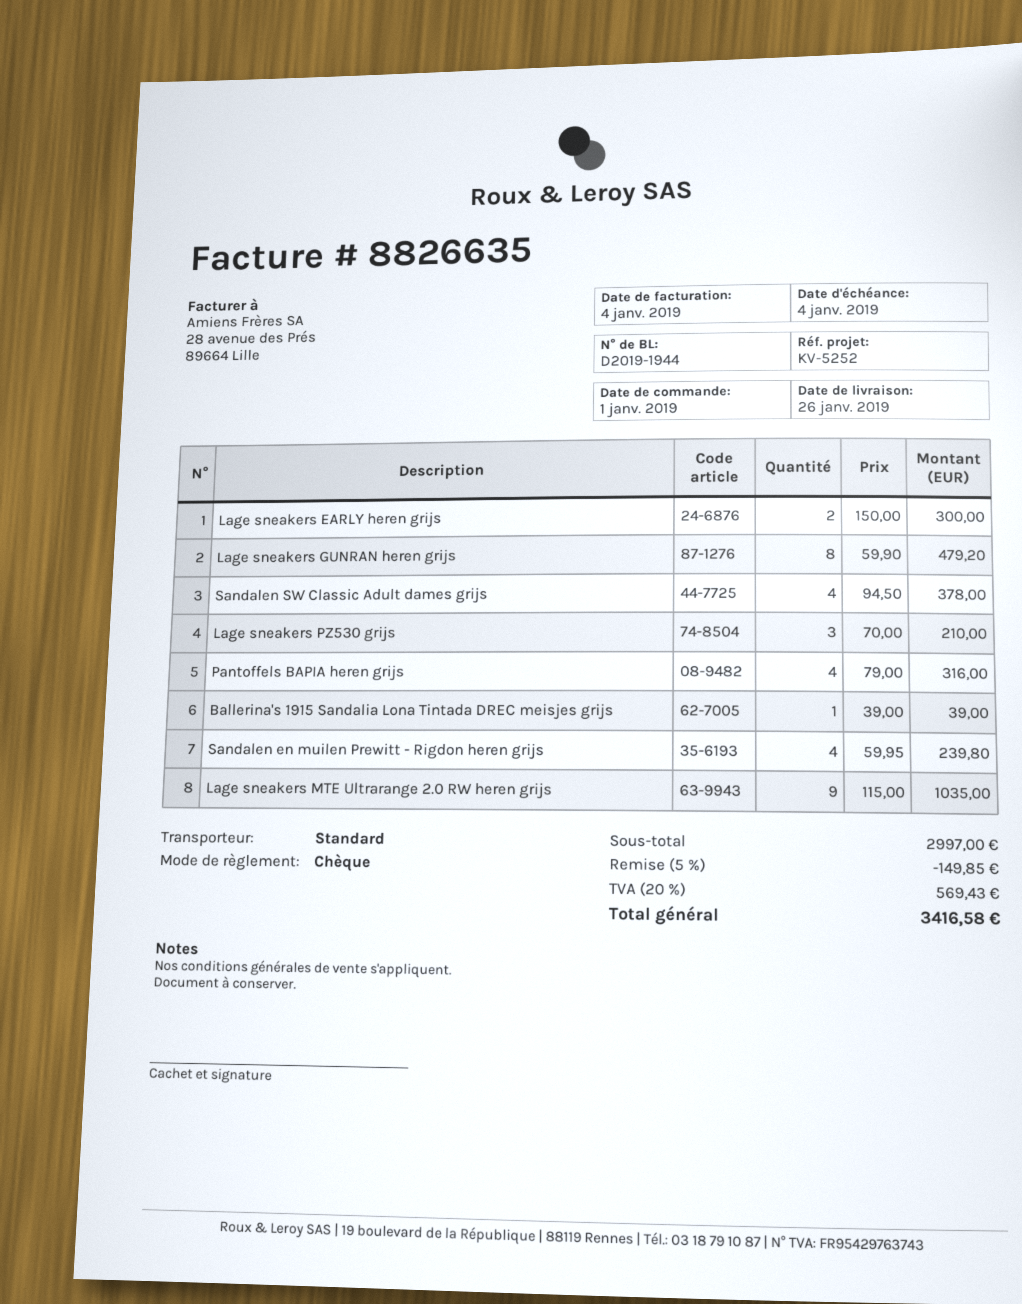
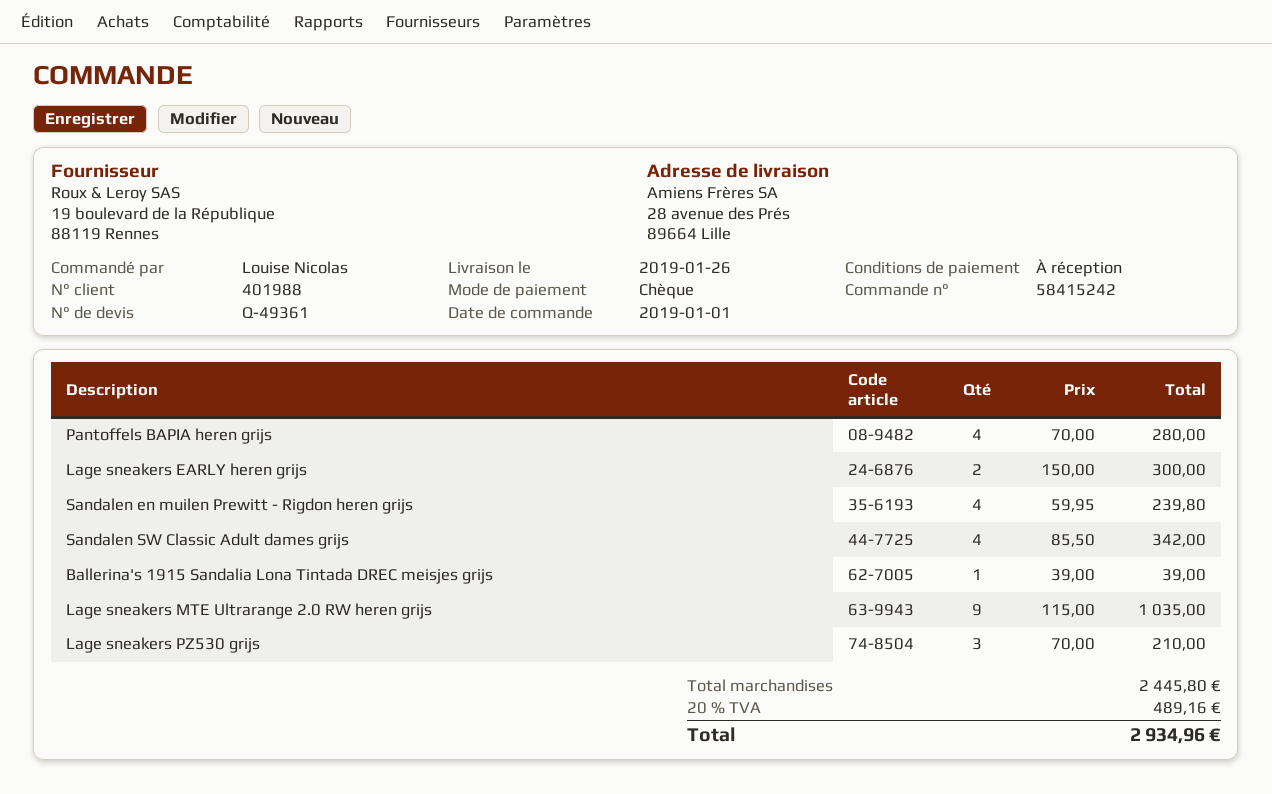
Lage sneakers GUNRAN heren grijs: 8 x 59.90 = 479.20 -> none
Sandalen SW Classic Adult dames grijs: 4 x 94.50 = 378.00 -> 4 x 85.50 = 342.00
Pantoffels BAPIA heren grijs: 4 x 79.00 = 316.00 -> 4 x 70.00 = 280.00
subtotal: 2997.00 -> 2445.80
discount: 5% = 149.85 -> none
tax: 20% = 569.43 -> 20% = 489.16
total: 3416.58 -> 2934.96

